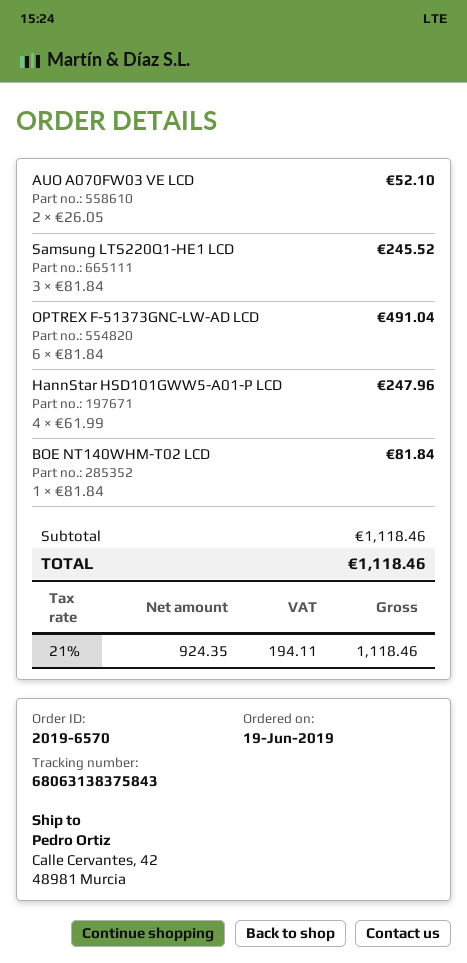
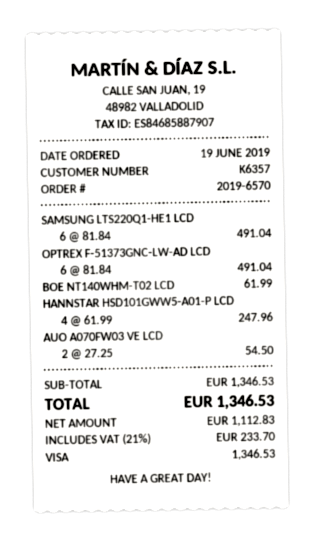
AUO A070FW03 VE LCD: 2 x 26.05 = 52.10 -> 2 x 27.25 = 54.50
Samsung LTS220Q1-HE1 LCD: 3 x 81.84 = 245.52 -> 6 x 81.84 = 491.04
BOE NT140WHM-T02 LCD: 1 x 81.84 = 81.84 -> 1 x 61.99 = 61.99
subtotal: 1118.46 -> 1346.53
net: 924.35 -> 1112.83
tax: 21% = 194.11 -> 21% = 233.70
total: 1118.46 -> 1346.53

